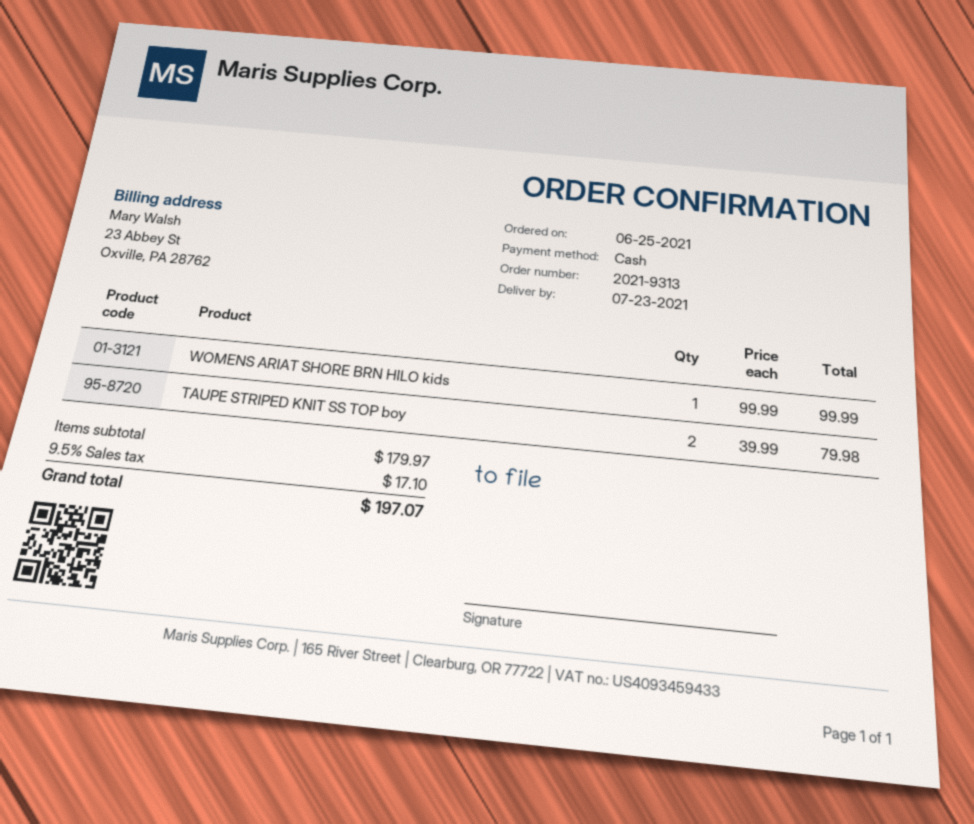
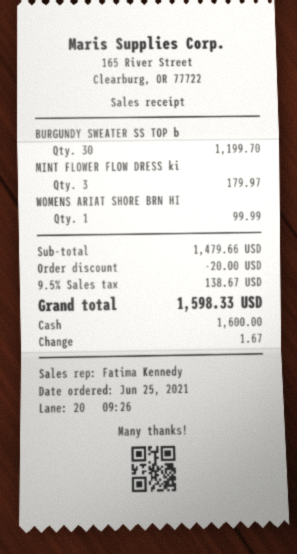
TAUPE STRIPED KNIT SS TOP boy: 2 for 79.98 -> none
BURGUNDY SWEATER SS TOP b: none -> 30 for 1199.70
MINT FLOWER FLOW DRESS ki: none -> 3 for 179.97
subtotal: 179.97 -> 1479.66
discount: none -> 20.00
tax: 9.5% = 17.10 -> 9.5% = 138.67
total: 197.07 -> 1598.33

